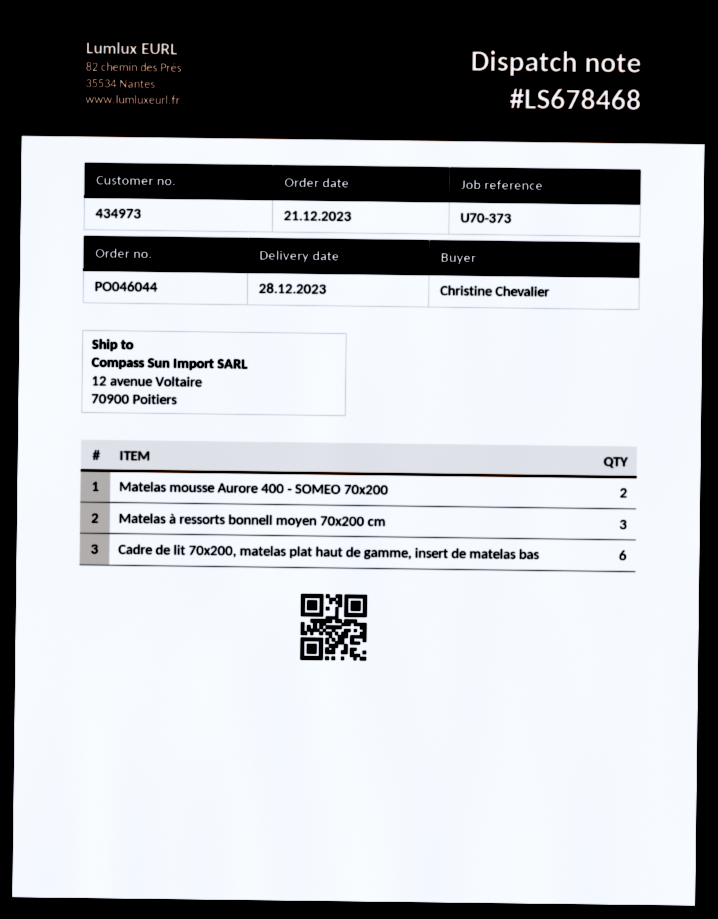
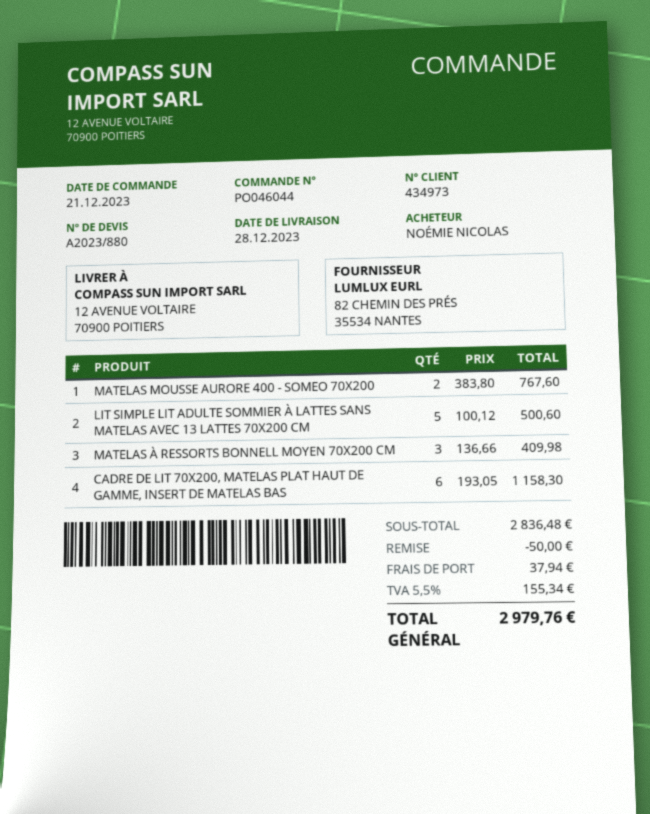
ordered by: Christine Chevalier -> NOÉMIE NICOLAS
LIT SIMPLE LIT ADULTE SOMMIER À LATTES SANS MATELAS AVEC 13 LATTES 70X200 CM: none -> 5

